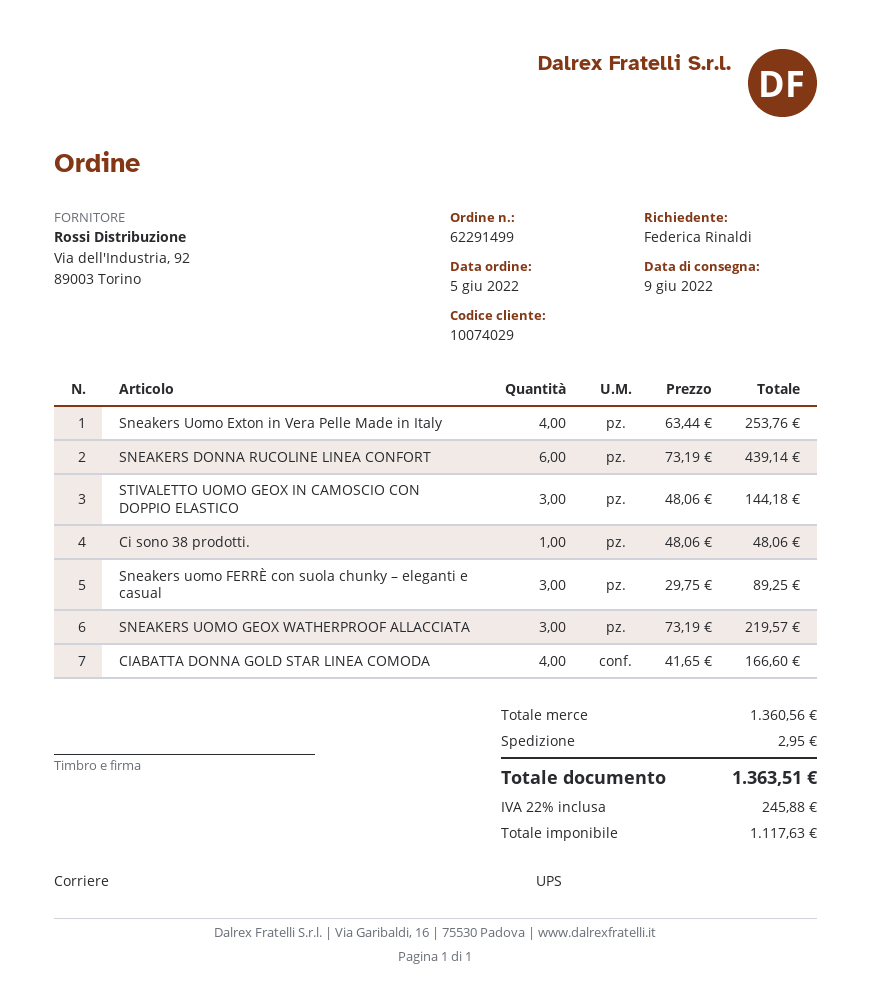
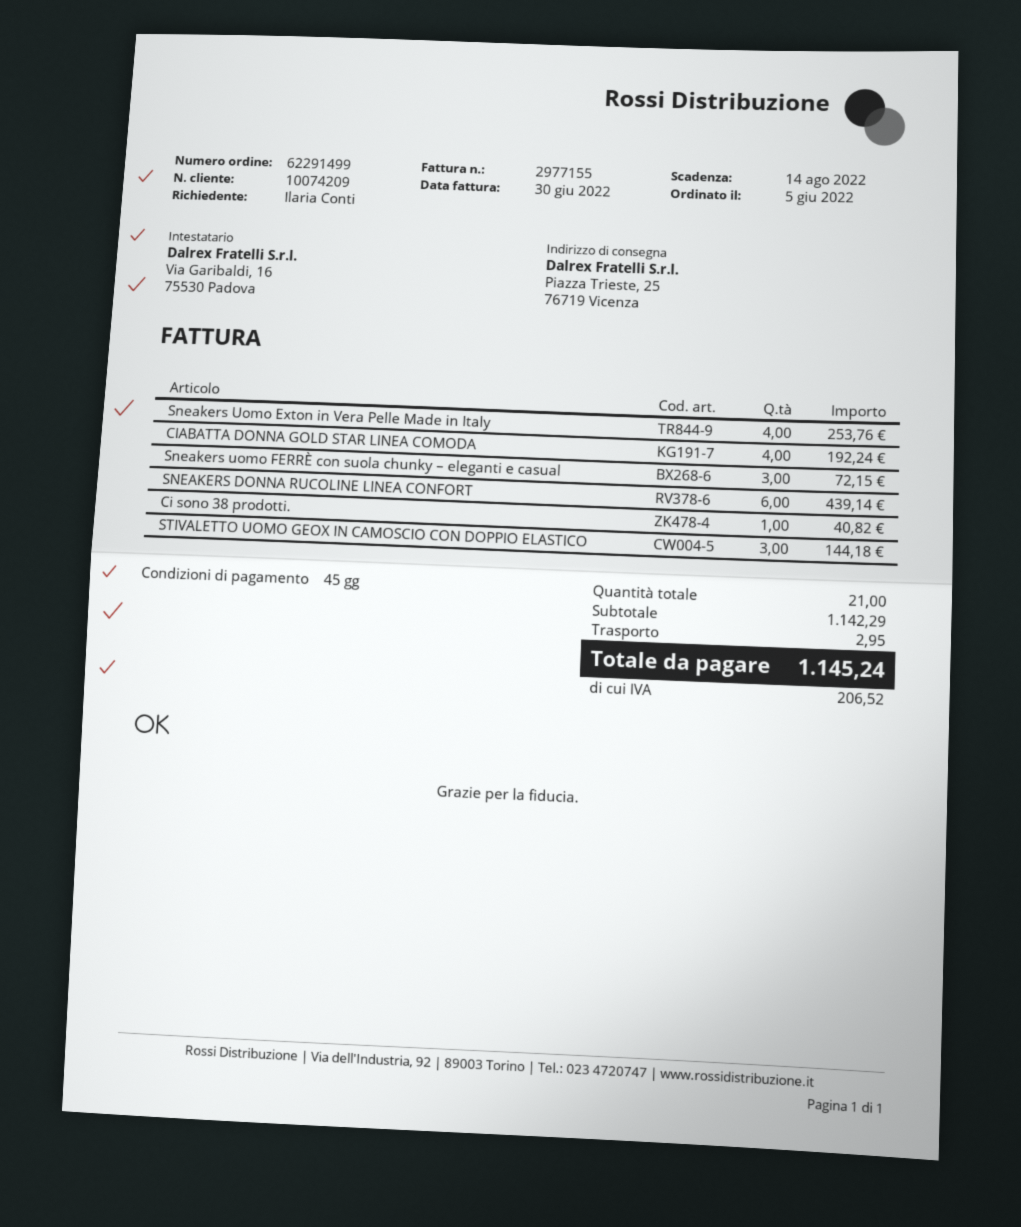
customer number: 10074029 -> 10074209
ordered by: Federica Rinaldi -> Ilaria Conti
Ci sono 38 prodotti.: 1 for 48.06 -> 1 for 40.82
Sneakers uomo FERRÈ con suola chunky – eleganti e casual: 3 for 89.25 -> 3 for 72.15
SNEAKERS UOMO GEOX WATHERPROOF ALLACCIATA: 3 for 219.57 -> none
CIABATTA DONNA GOLD STAR LINEA COMODA: 4 for 166.60 -> 4 for 192.24
subtotal: 1360.56 -> 1142.29
tax: 245.88 -> 206.52
total: 1363.51 -> 1145.24

